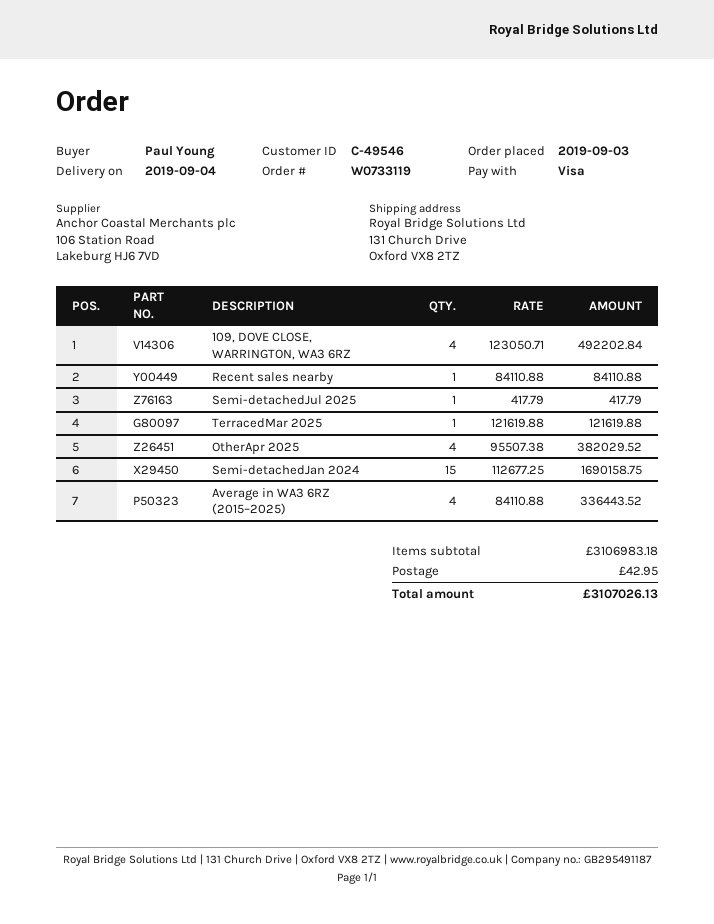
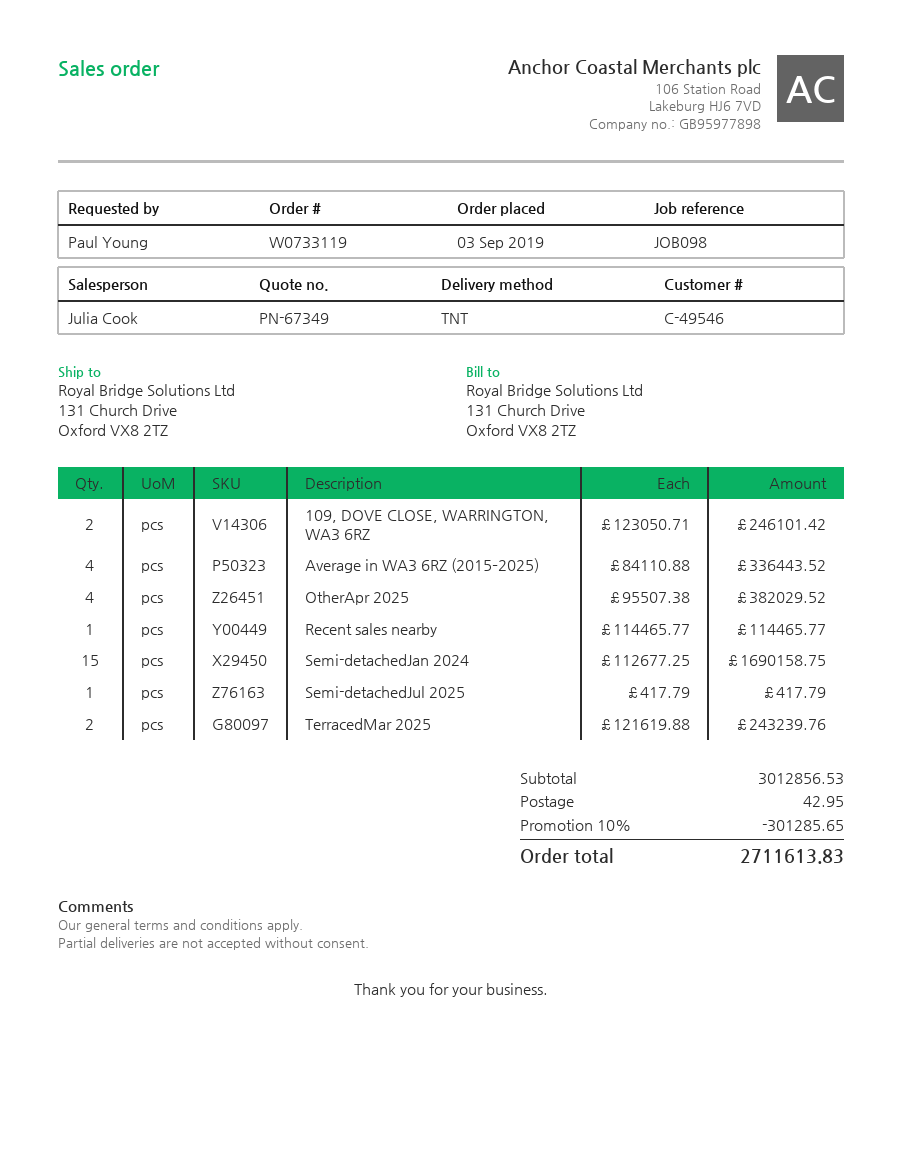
109, DOVE CLOSE, WARRINGTON, WA3 6RZ: 4 x 123050.71 = 492202.84 -> 2 x 123050.71 = 246101.42
Recent sales nearby: 1 x 84110.88 = 84110.88 -> 1 x 114465.77 = 114465.77
TerracedMar 2025: 1 x 121619.88 = 121619.88 -> 2 x 121619.88 = 243239.76
subtotal: 3106983.18 -> 3012856.53
discount: none -> 10% = 301285.65
total: 3107026.13 -> 2711613.83

